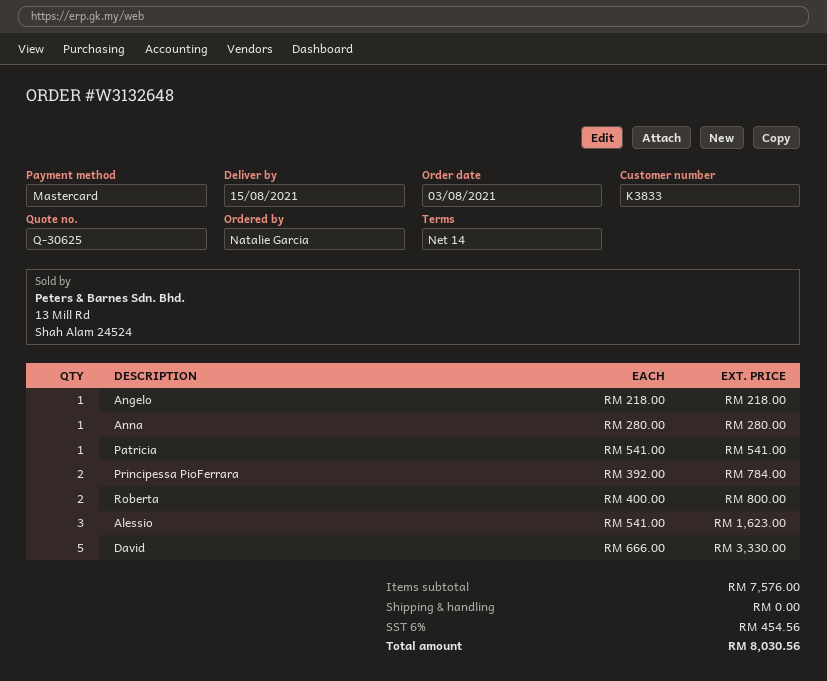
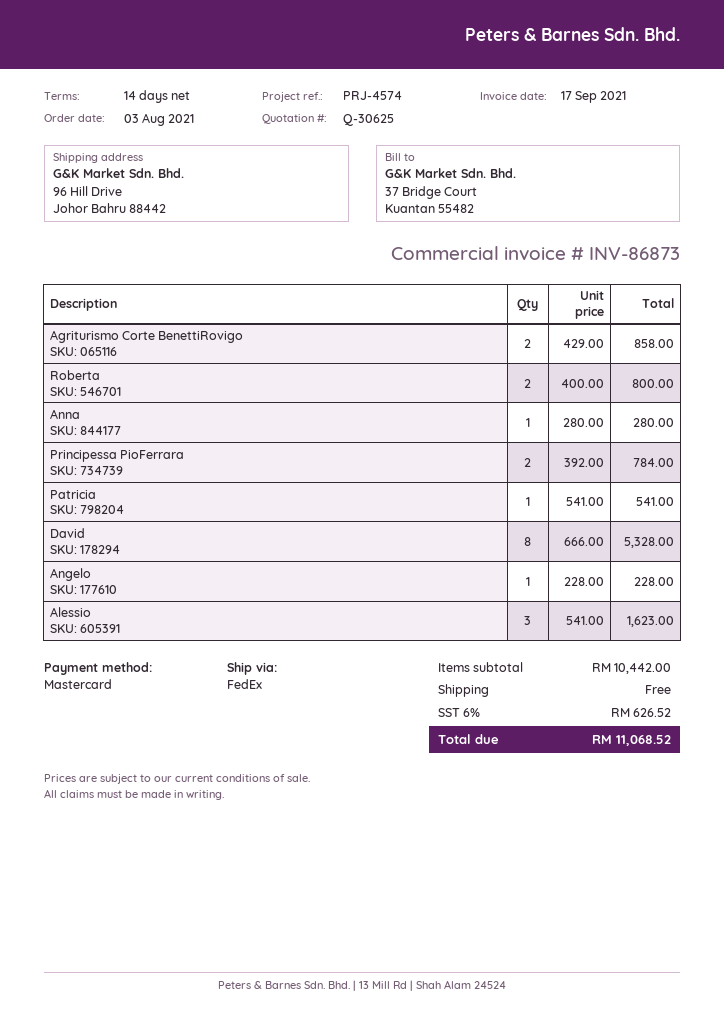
Angelo: 1 x 218.00 = 218.00 -> 1 x 228.00 = 228.00
David: 5 x 666.00 = 3330.00 -> 8 x 666.00 = 5328.00
Agriturismo Corte BenettiRovigo: none -> 2 x 429.00 = 858.00
subtotal: 7576.00 -> 10442.00
tax: 6% = 454.56 -> 6% = 626.52
total: 8030.56 -> 11068.52

